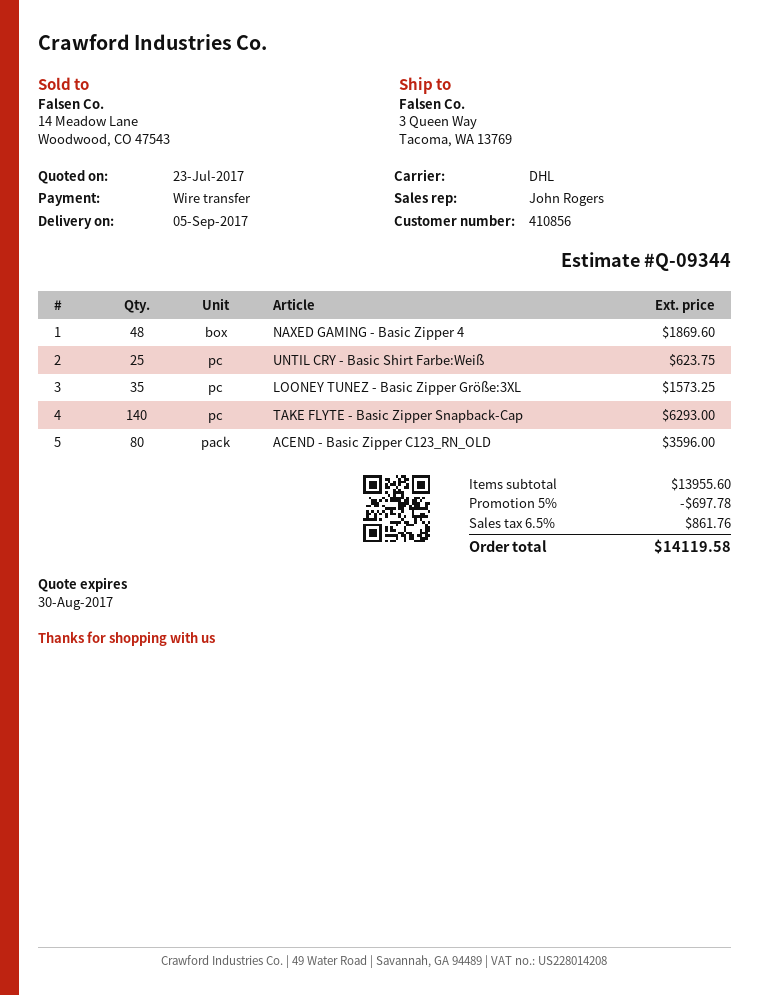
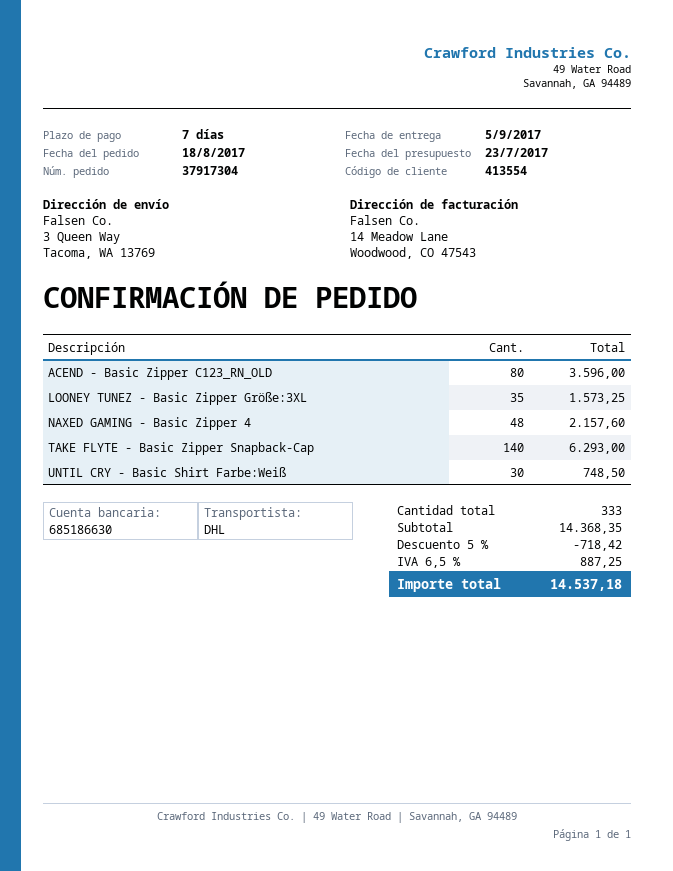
customer number: 410856 -> 413554
NAXED GAMING - Basic Zipper 4: 48 for 1869.60 -> 48 for 2157.60
UNTIL CRY - Basic Shirt Farbe:Weiß: 25 for 623.75 -> 30 for 748.50
subtotal: 13955.60 -> 14368.35
discount: 5% = 697.78 -> 5% = 718.42
tax: 6.5% = 861.76 -> 6.5% = 887.25
total: 14119.58 -> 14537.18

